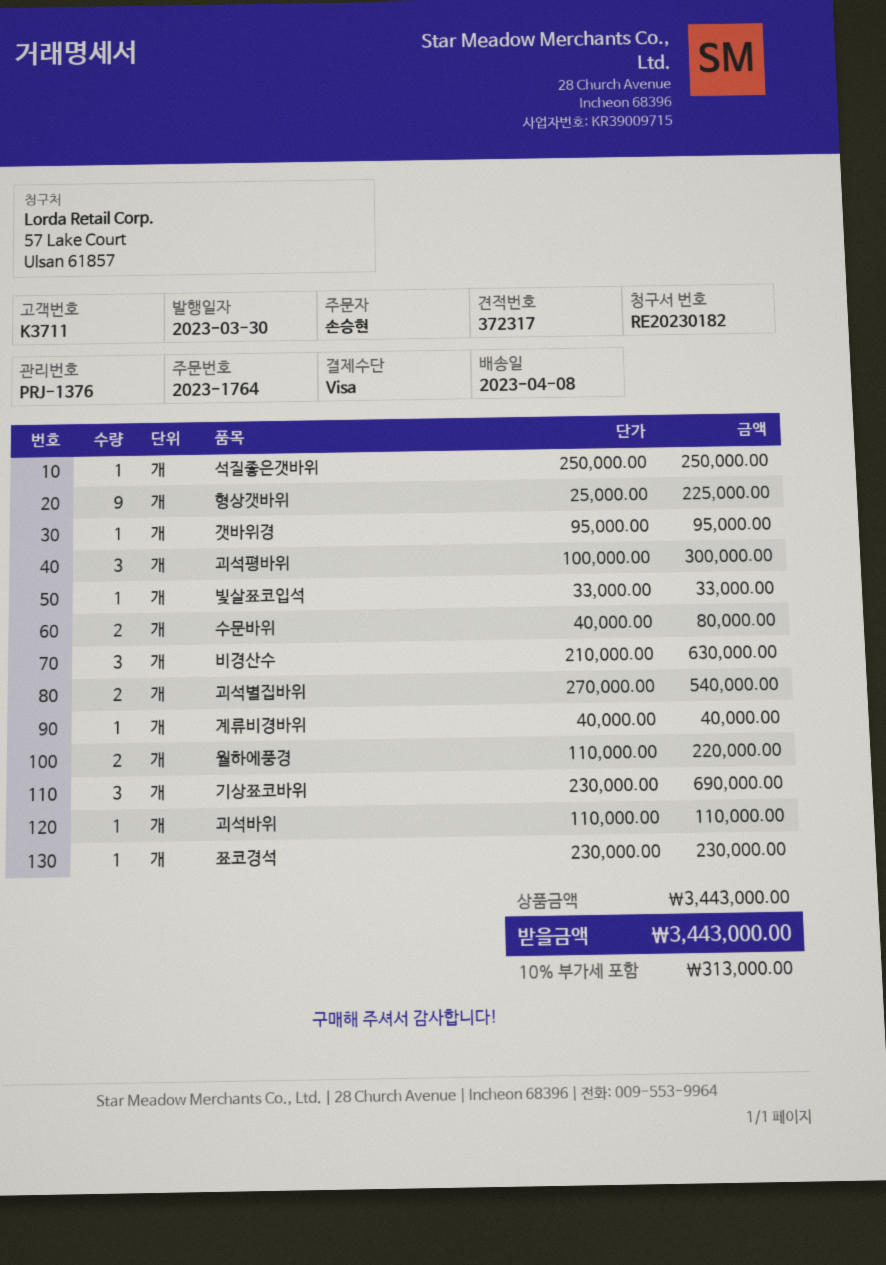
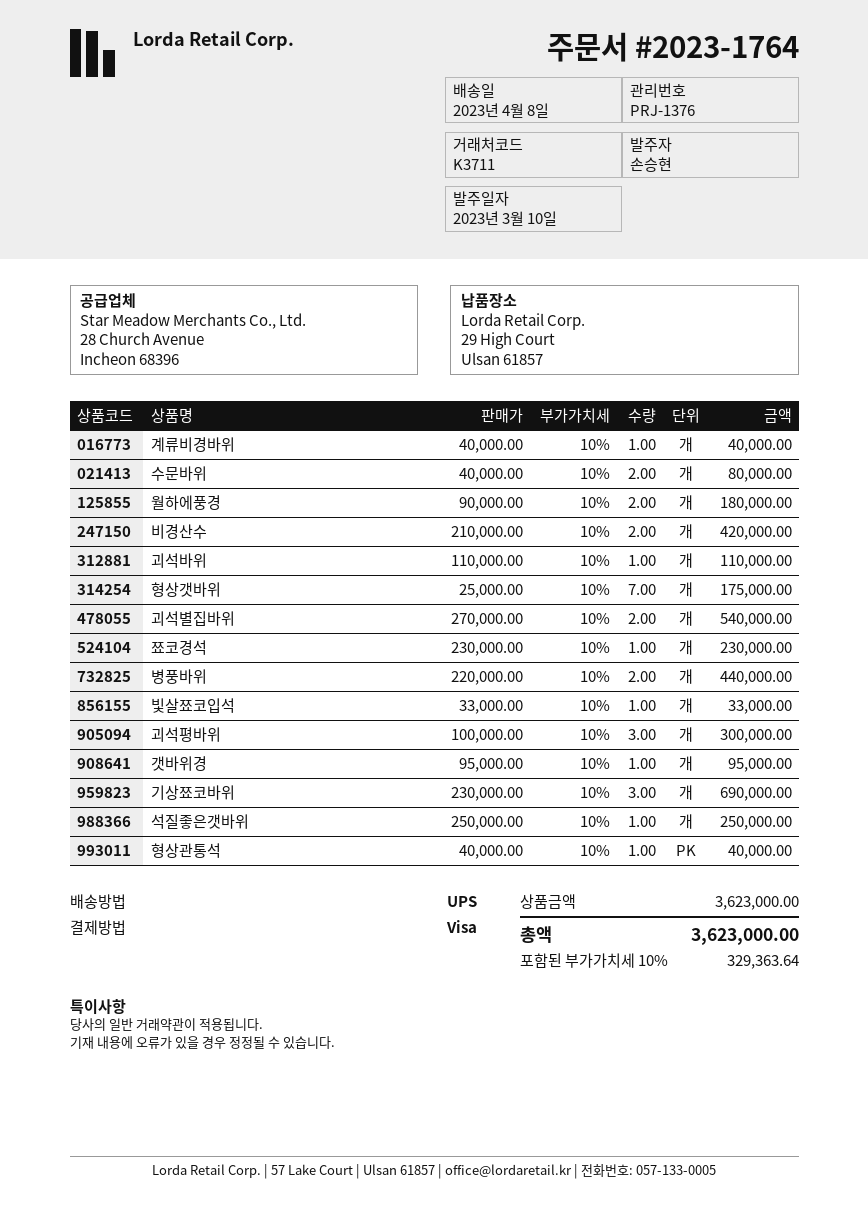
형상갯바위: 9 x 25000.00 = 225000.00 -> 7 x 25000.00 = 175000.00
비경산수: 3 x 210000.00 = 630000.00 -> 2 x 210000.00 = 420000.00
월하에풍경: 2 x 110000.00 = 220000.00 -> 2 x 90000.00 = 180000.00
병풍바위: none -> 2 x 220000.00 = 440000.00
형상관통석: none -> 1 x 40000.00 = 40000.00
subtotal: 3443000.00 -> 3623000.00
tax: 10% = 313000.00 -> 10% = 329363.64
total: 3443000.00 -> 3623000.00

